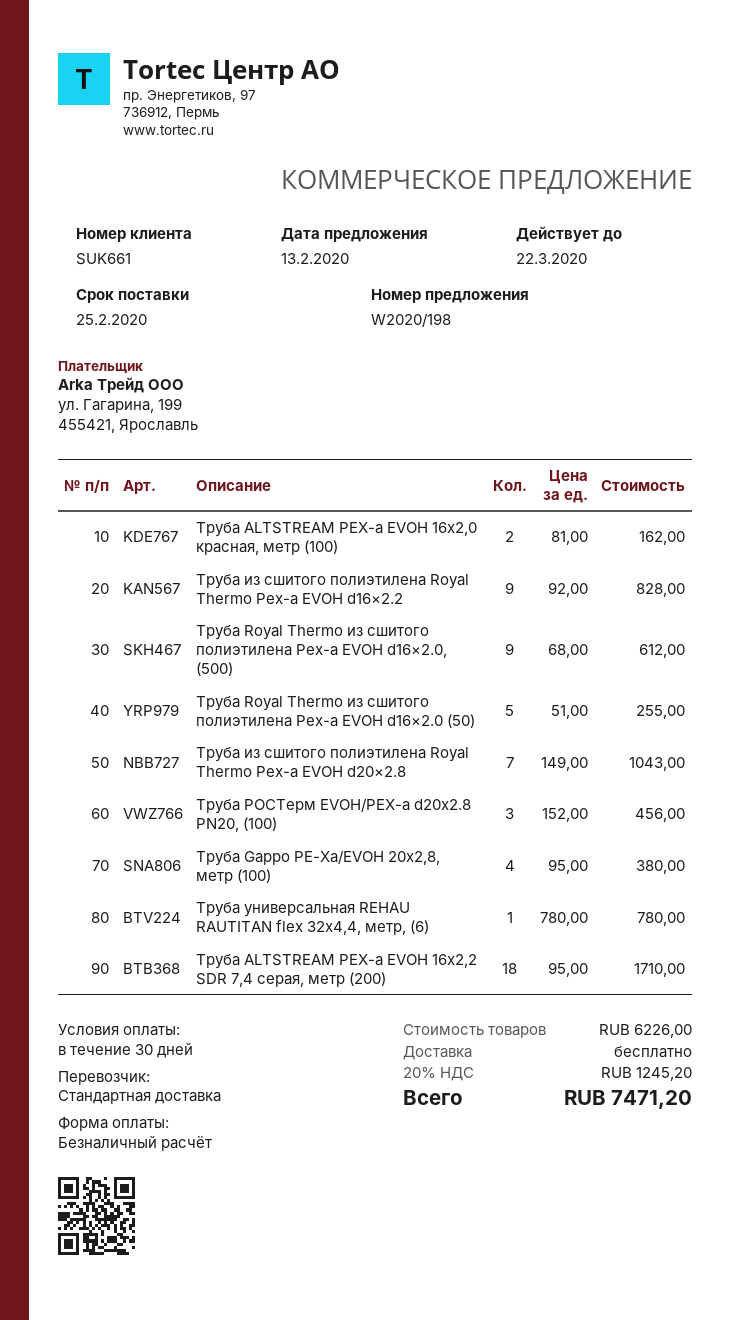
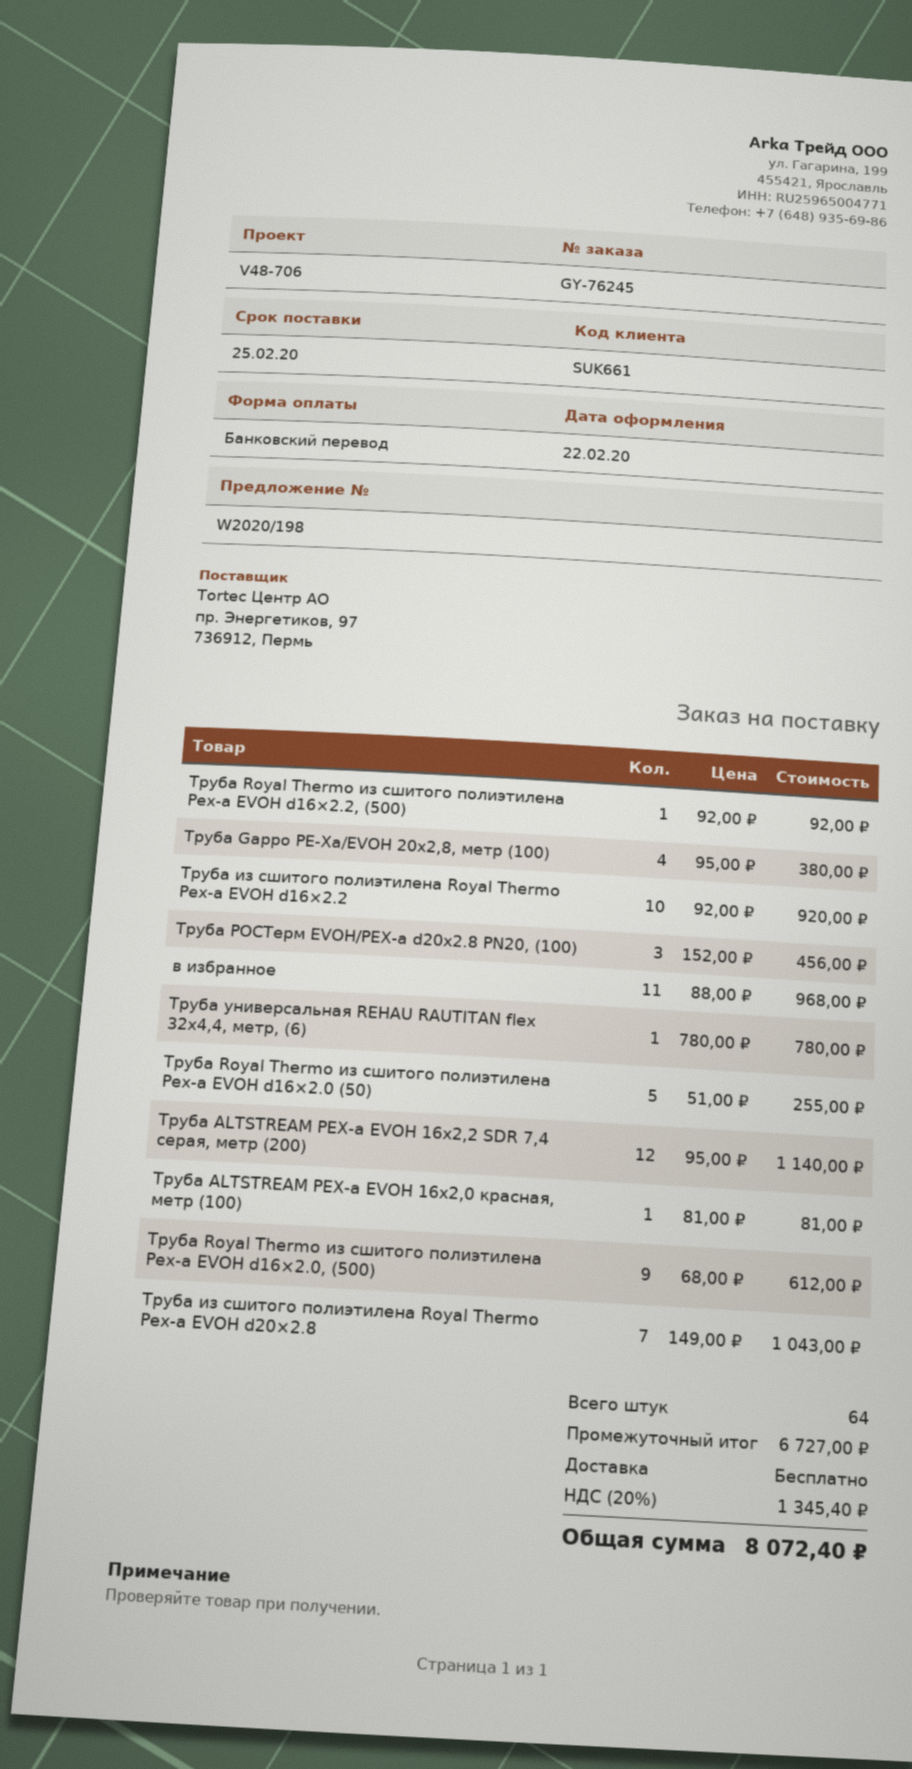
Труба ALTSTREAM PEX-а EVOH 16х2,0 красная, метр (100): 2 x 81.00 = 162.00 -> 1 x 81.00 = 81.00
Труба из сшитого полиэтилена Royal Thermo Pex-a EVOH d16×2.2: 9 x 92.00 = 828.00 -> 10 x 92.00 = 920.00
Труба ALTSTREAM PEX-а EVOH 16х2,2 SDR 7,4 серая, метр (200): 18 x 95.00 = 1710.00 -> 12 x 95.00 = 1140.00
Труба Royal Thermo из сшитого полиэтилена Pex-a EVOH d16×2.2, (500): none -> 1 x 92.00 = 92.00
в избранное: none -> 11 x 88.00 = 968.00
subtotal: 6226.00 -> 6727.00
tax: 20% = 1245.20 -> 20% = 1345.40
total: 7471.20 -> 8072.40

